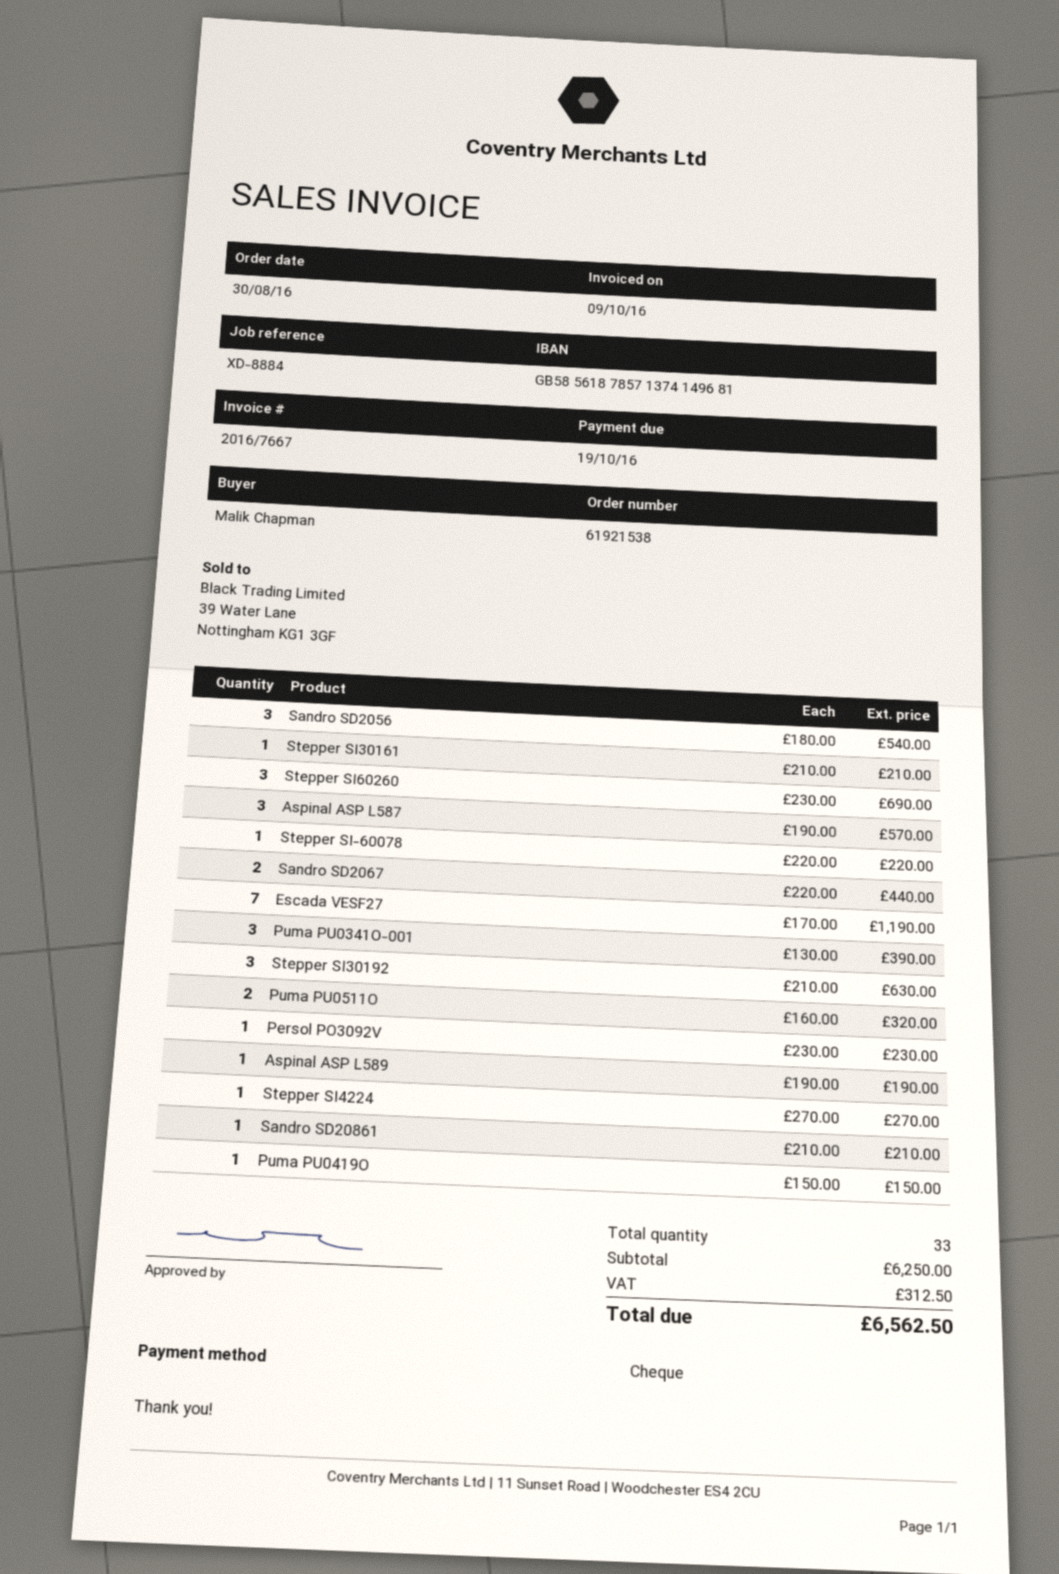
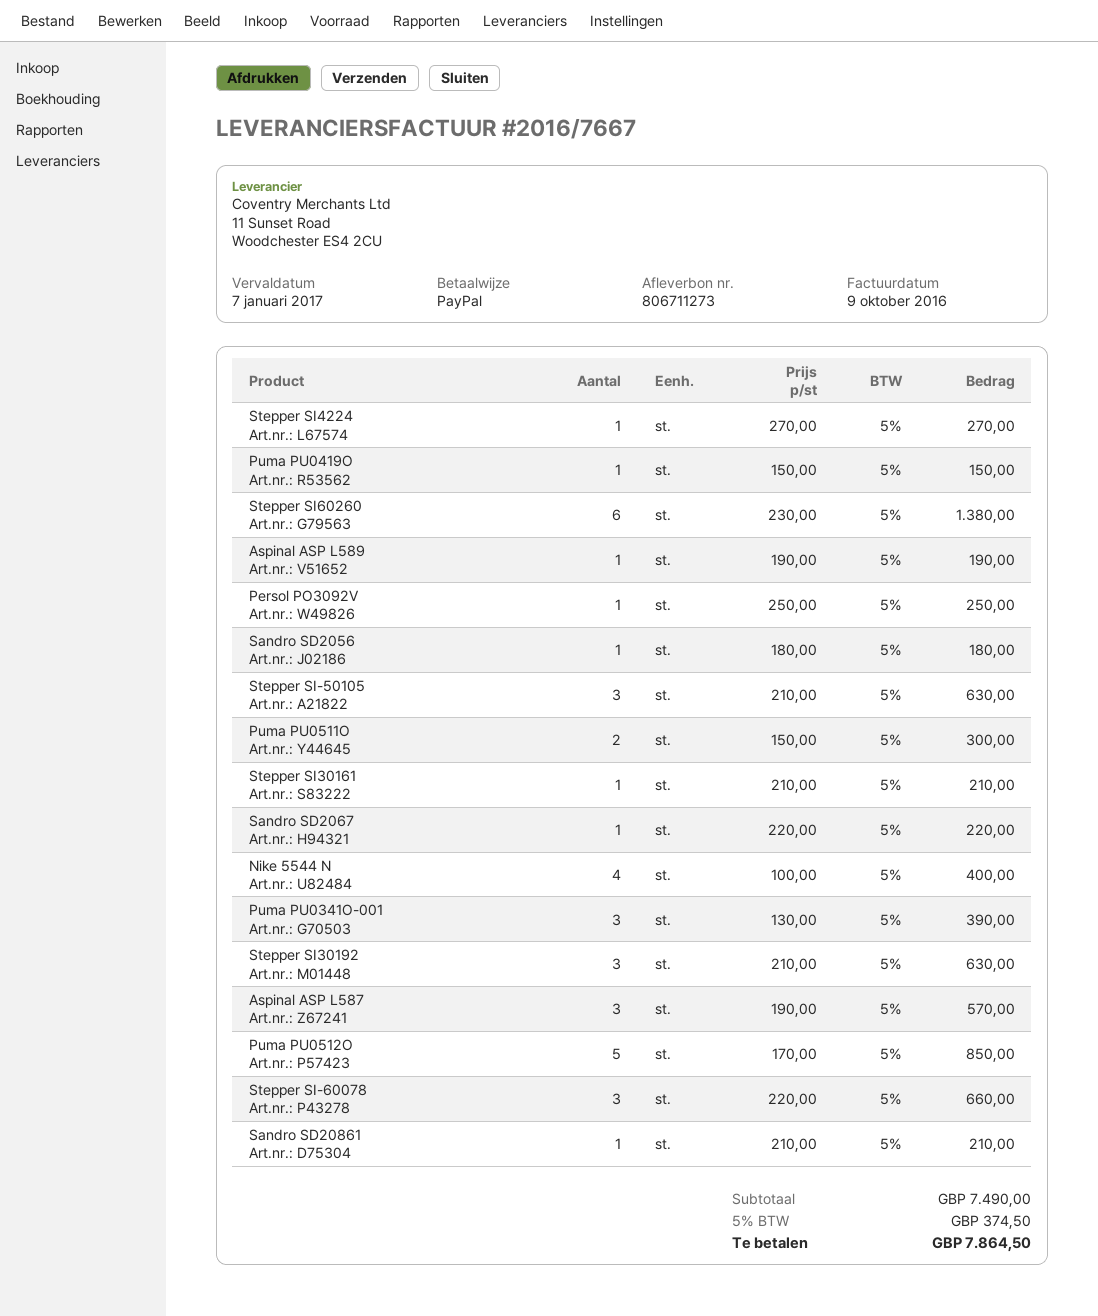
due date: 2016-10-19 -> 2017-01-07
payment method: cheque -> PayPal
Sandro SD2056: 3 x 180.00 = 540.00 -> 1 x 180.00 = 180.00
Stepper SI60260: 3 x 230.00 = 690.00 -> 6 x 230.00 = 1380.00
Stepper SI-60078: 1 x 220.00 = 220.00 -> 3 x 220.00 = 660.00
Sandro SD2067: 2 x 220.00 = 440.00 -> 1 x 220.00 = 220.00
Escada VESF27: 7 x 170.00 = 1190.00 -> none
Puma PU0511O: 2 x 160.00 = 320.00 -> 2 x 150.00 = 300.00
Persol PO3092V: 1 x 230.00 = 230.00 -> 1 x 250.00 = 250.00
Stepper SI-50105: none -> 3 x 210.00 = 630.00
Nike 5544 N: none -> 4 x 100.00 = 400.00
Puma PU0512O: none -> 5 x 170.00 = 850.00
subtotal: 6250.00 -> 7490.00
tax: 312.50 -> 374.50
total: 6562.50 -> 7864.50

